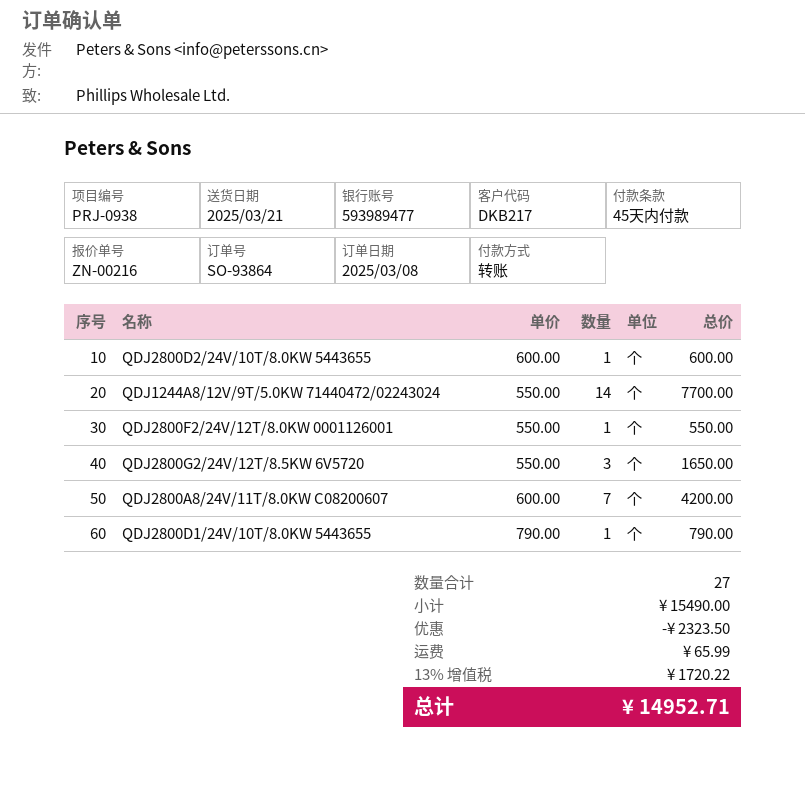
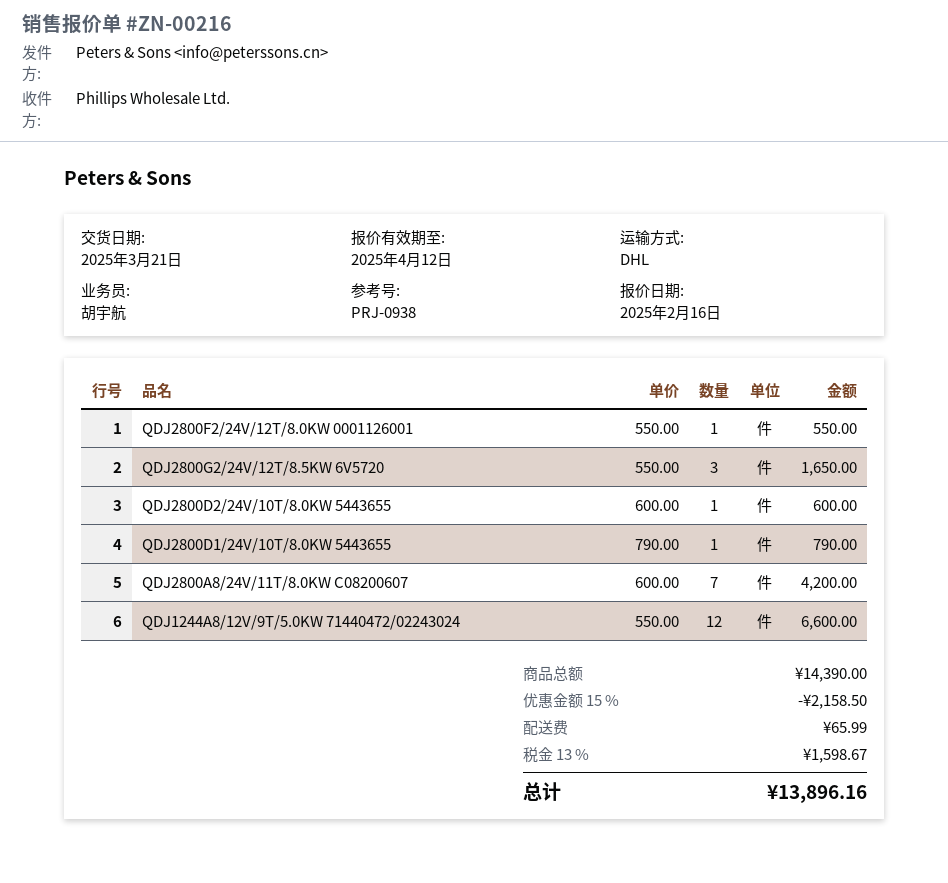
QDJ1244A8/12V/9T/5.0KW 71440472/02243024: 14 x 550.00 = 7700.00 -> 12 x 550.00 = 6600.00
subtotal: 15490.00 -> 14390.00
discount: 2323.50 -> 2158.50
tax: 13% = 1720.22 -> 13% = 1598.67
total: 14952.71 -> 13896.16

